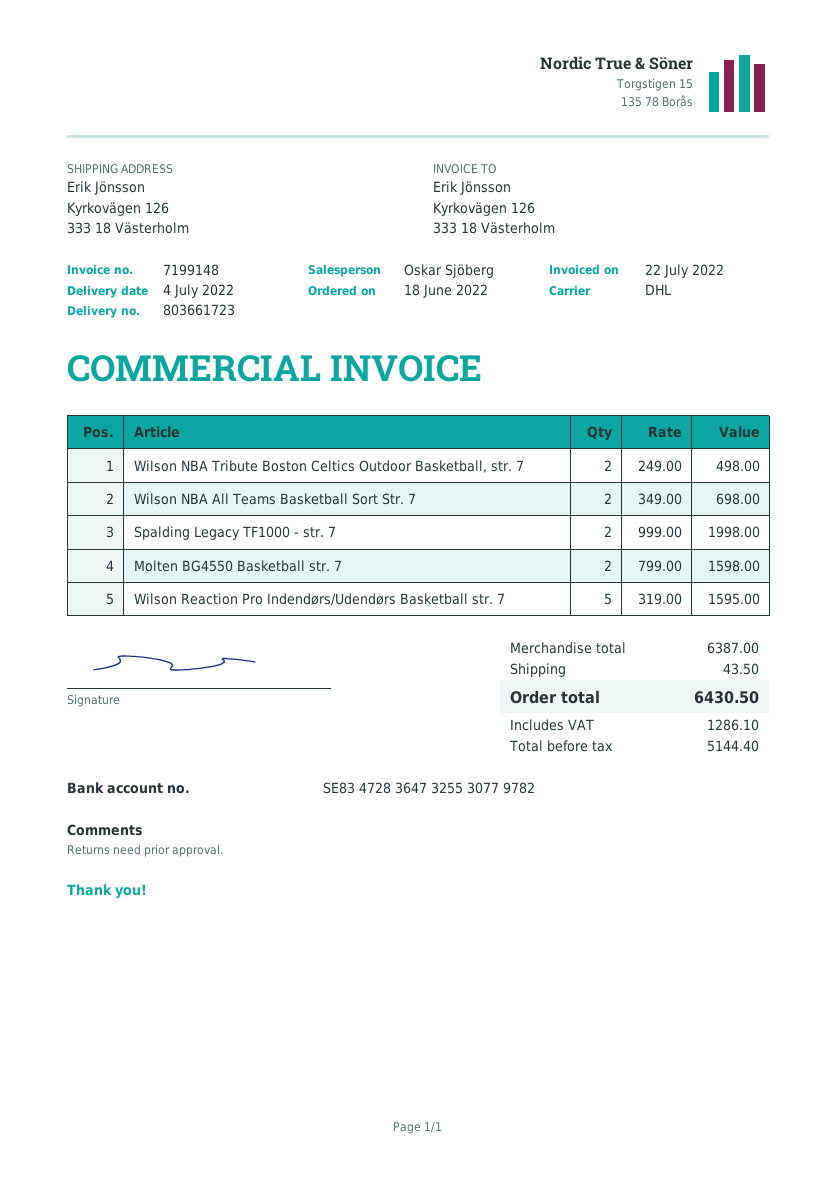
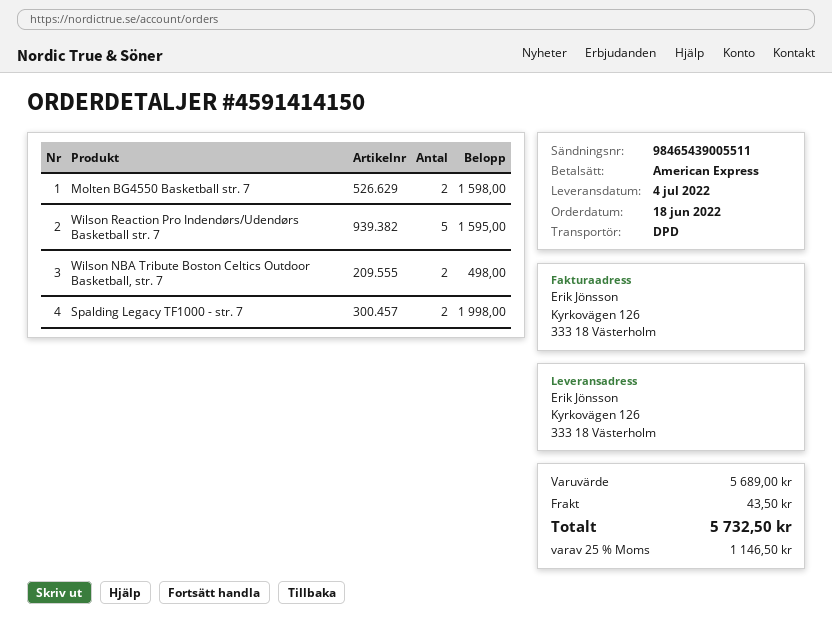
shipping method: DHL -> DPD
Wilson NBA All Teams Basketball Sort Str. 7: 2 for 698.00 -> none
subtotal: 6387.00 -> 5689.00
tax: 1286.10 -> 1146.50
total: 6430.50 -> 5732.50

